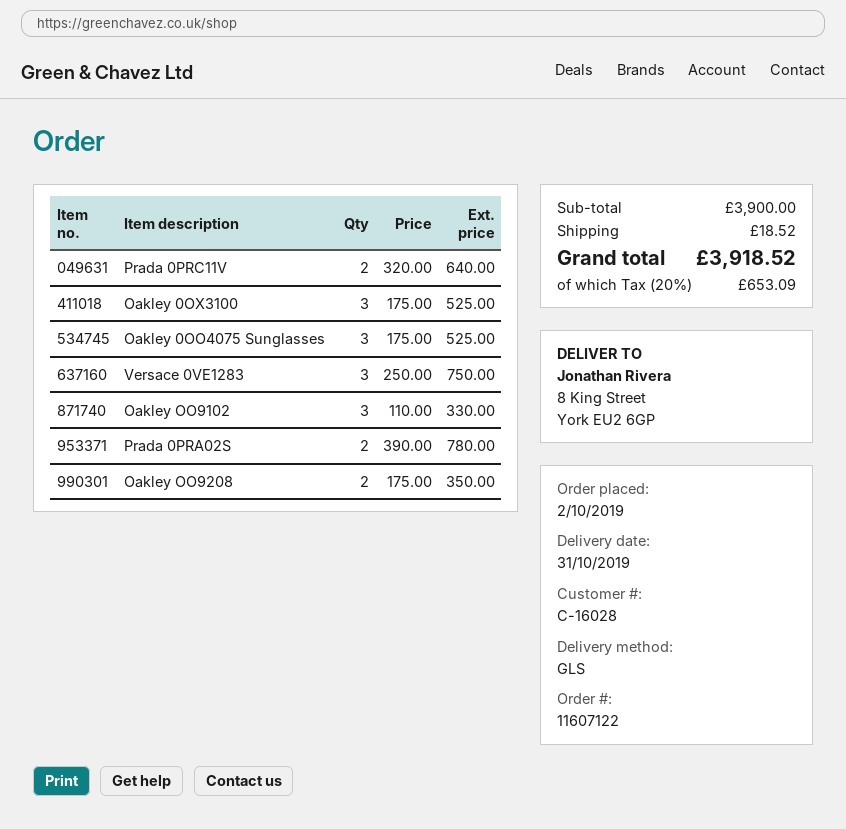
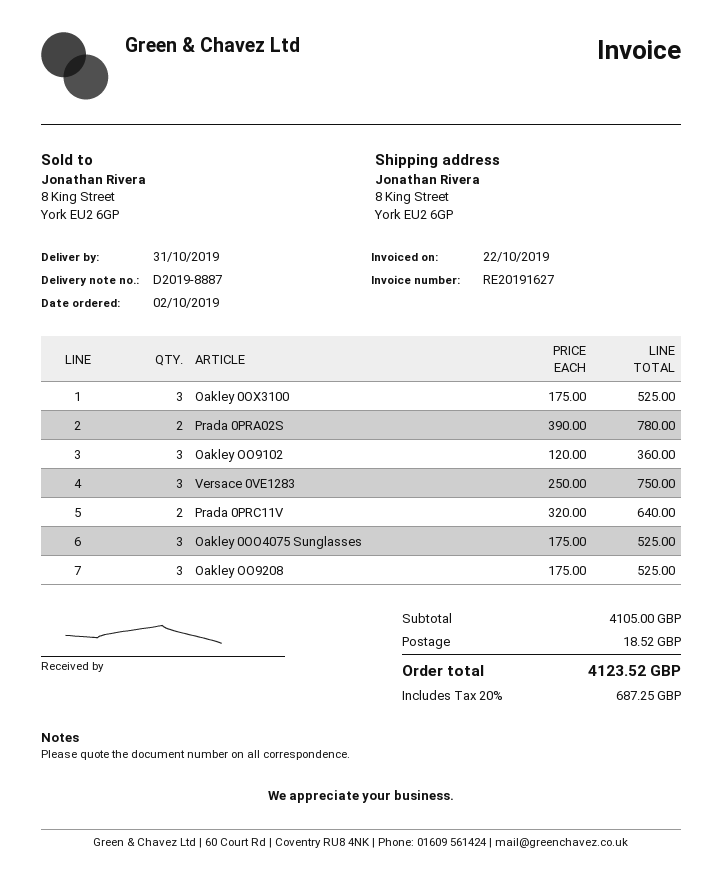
Oakley OO9102: 3 x 110.00 = 330.00 -> 3 x 120.00 = 360.00
Oakley OO9208: 2 x 175.00 = 350.00 -> 3 x 175.00 = 525.00
subtotal: 3900.00 -> 4105.00
tax: 20% = 653.09 -> 20% = 687.25
total: 3918.52 -> 4123.52

